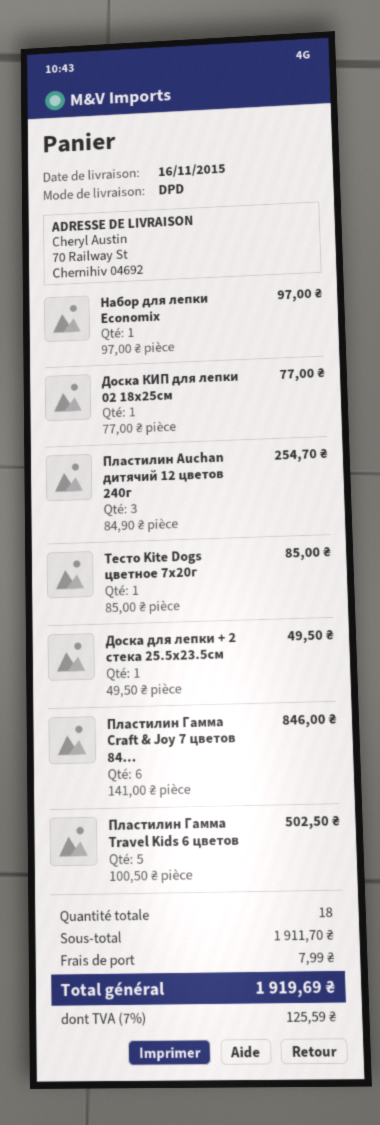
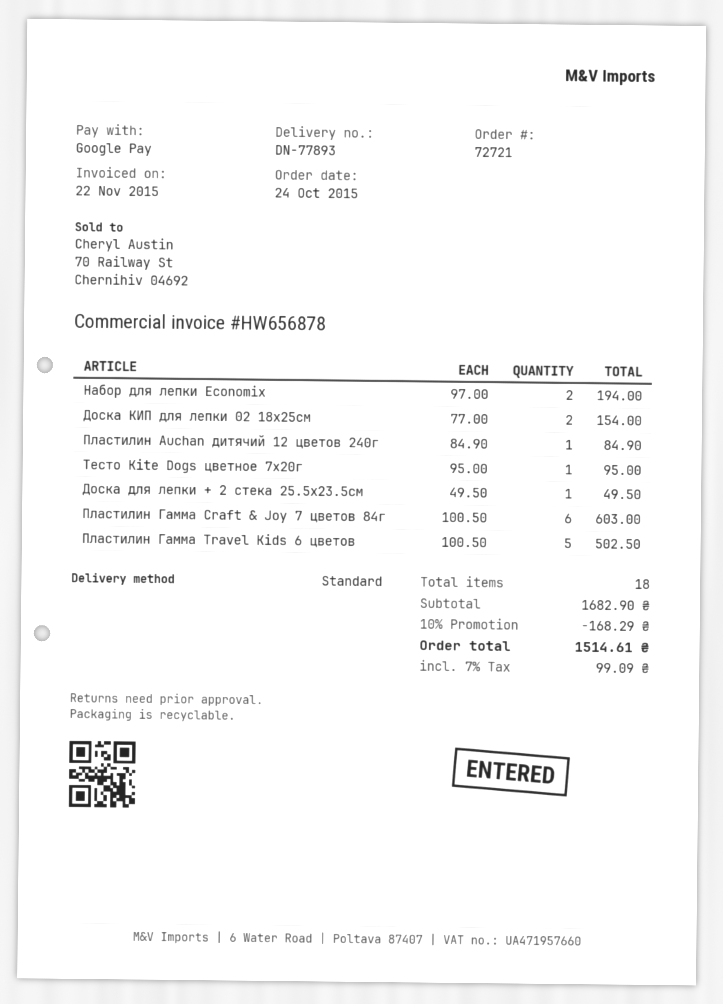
shipping method: DPD -> standard
Набор для лепки Economix: 1 x 97.00 = 97.00 -> 2 x 97.00 = 194.00
Доска КИП для лепки 02 18х25см: 1 x 77.00 = 77.00 -> 2 x 77.00 = 154.00
Пластилин Auchan дитячий 12 цветов 240г: 3 x 84.90 = 254.70 -> 1 x 84.90 = 84.90
Тесто Kite Dogs цветное 7х20г: 1 x 85.00 = 85.00 -> 1 x 95.00 = 95.00
Пластилин Гамма Craft & Joy 7 цветов 84...: 6 x 141.00 = 846.00 -> 6 x 100.50 = 603.00
subtotal: 1911.70 -> 1682.90
discount: none -> 10% = 168.29
shipping: 7.99 -> none
tax: 7% = 125.59 -> 7% = 99.09
total: 1919.69 -> 1514.61

